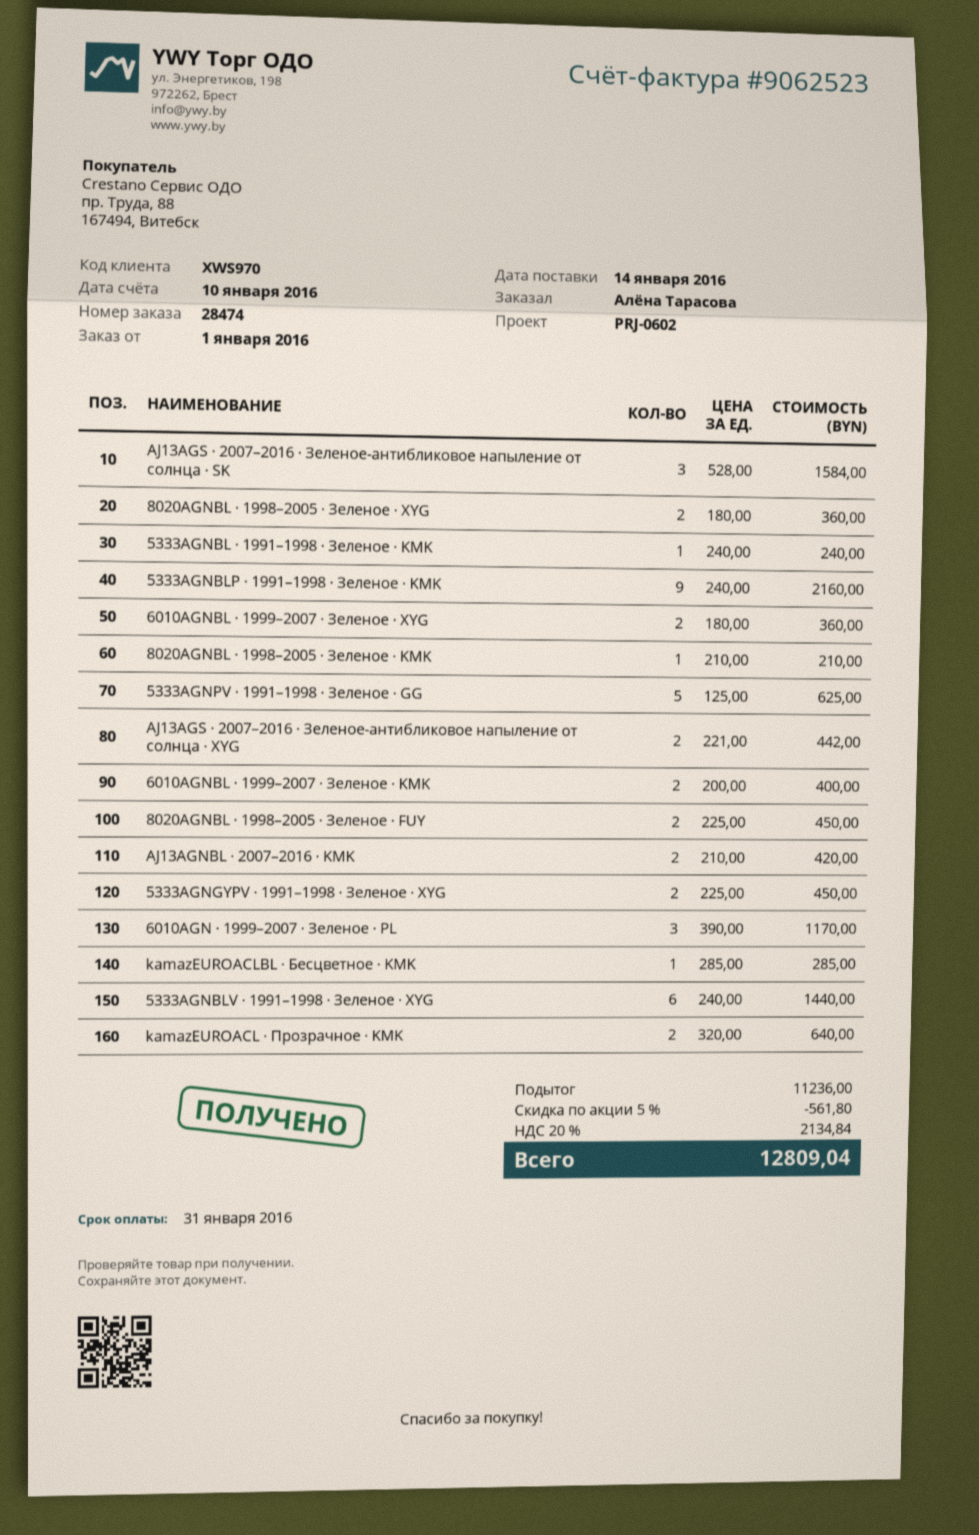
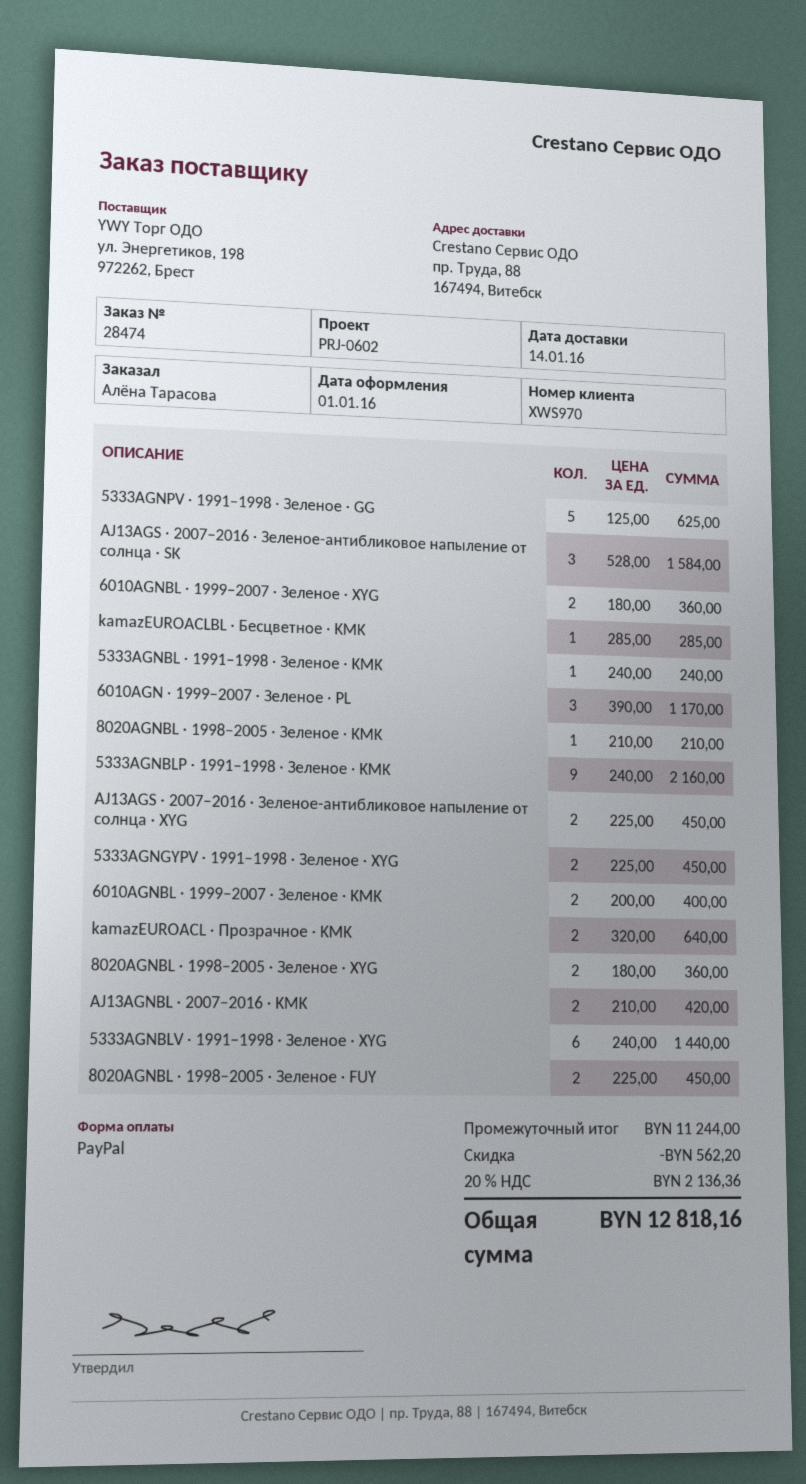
AJ13AGS · 2007–2016 · Зеленое-антибликовое напыление от солнца · XYG: 2 x 221.00 = 442.00 -> 2 x 225.00 = 450.00
subtotal: 11236.00 -> 11244.00
discount: 561.80 -> 562.20
tax: 20% = 2134.84 -> 20% = 2136.36
total: 12809.04 -> 12818.16

